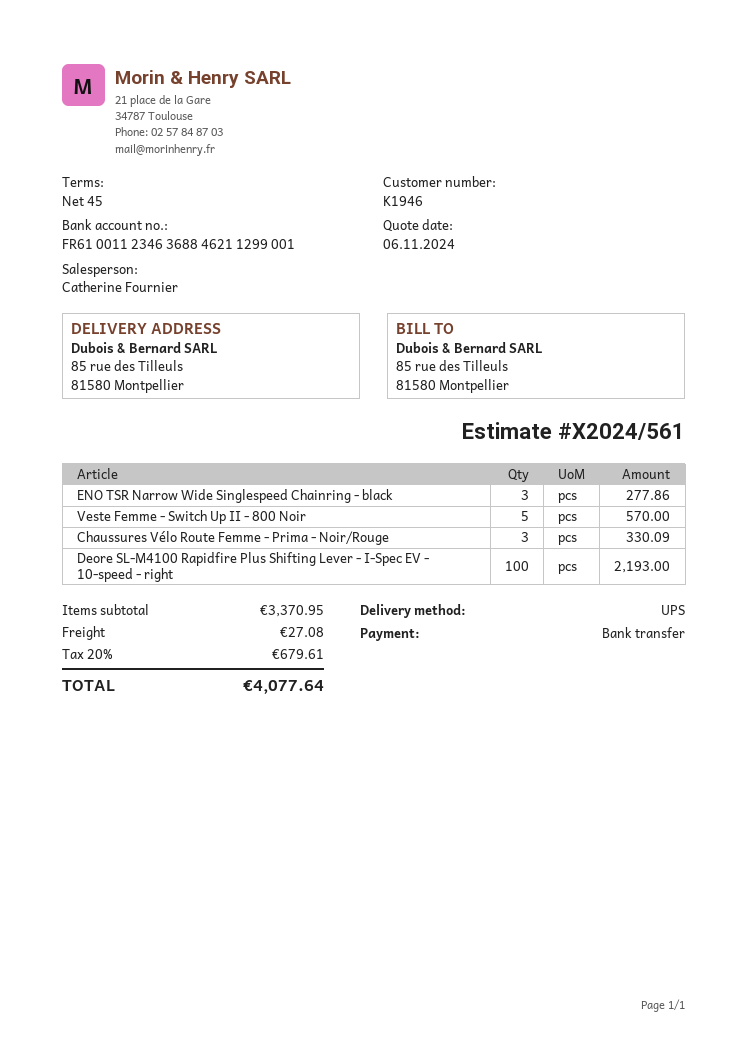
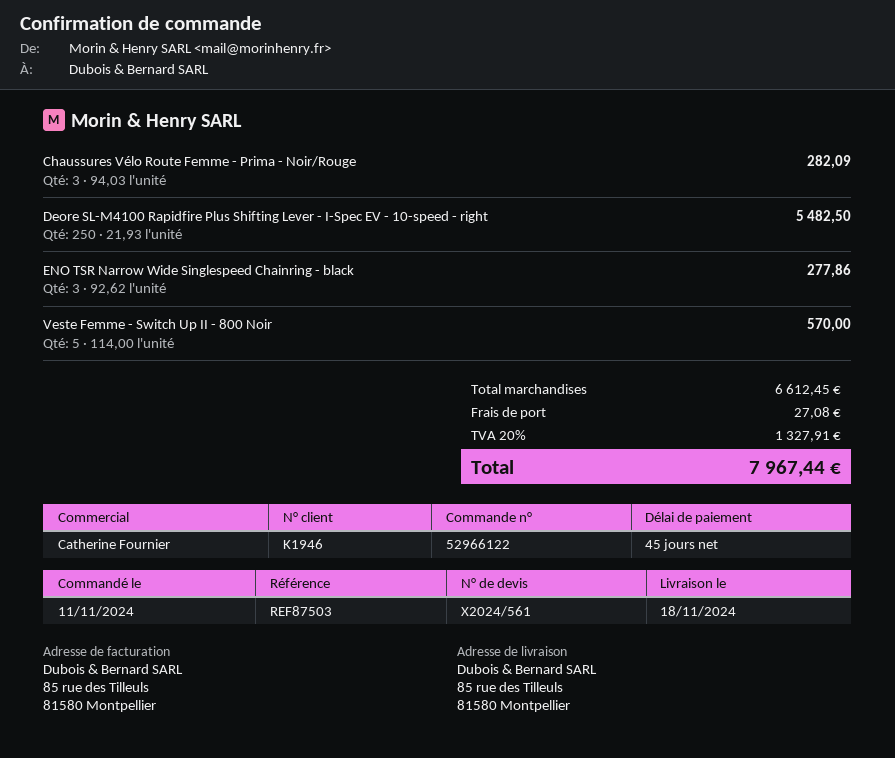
Chaussures Vélo Route Femme - Prima - Noir/Rouge: 3 for 330.09 -> 3 for 282.09
Deore SL-M4100 Rapidfire Plus Shifting Lever - I-Spec EV - 10-speed - right: 100 for 2193.00 -> 250 for 5482.50
subtotal: 3370.95 -> 6612.45
tax: 20% = 679.61 -> 20% = 1327.91
total: 4077.64 -> 7967.44

